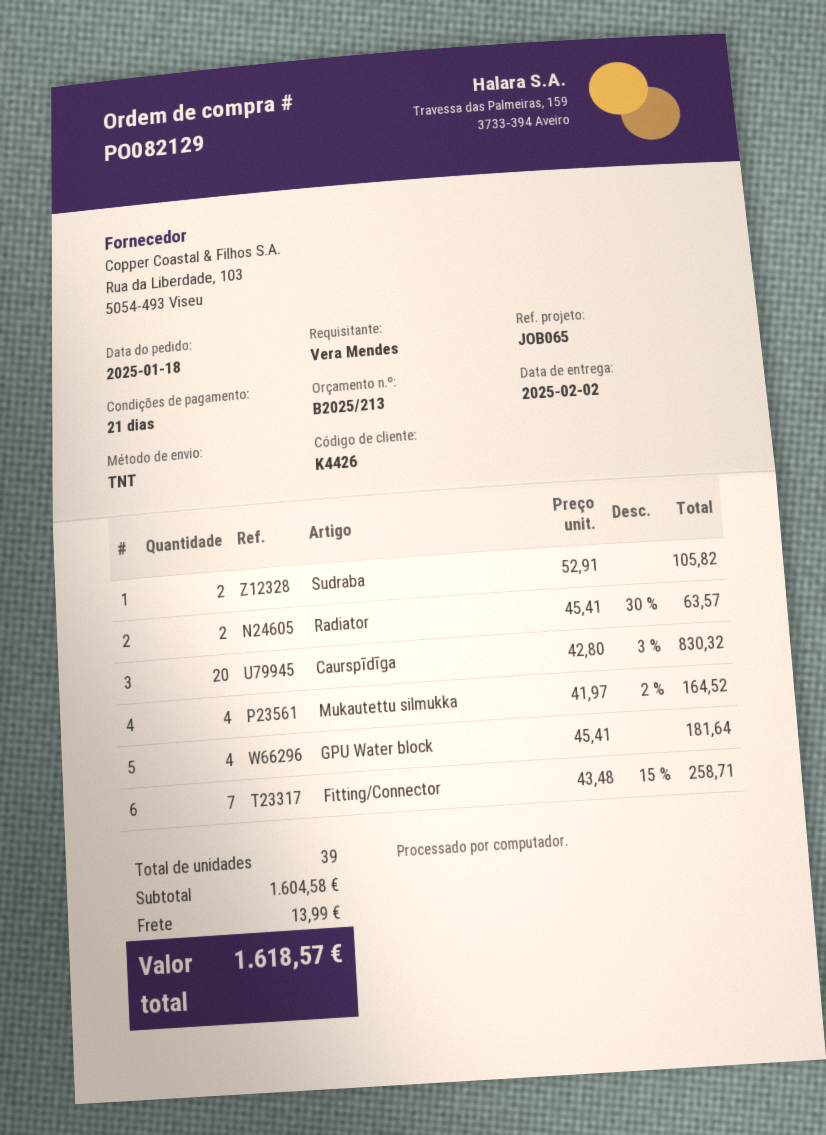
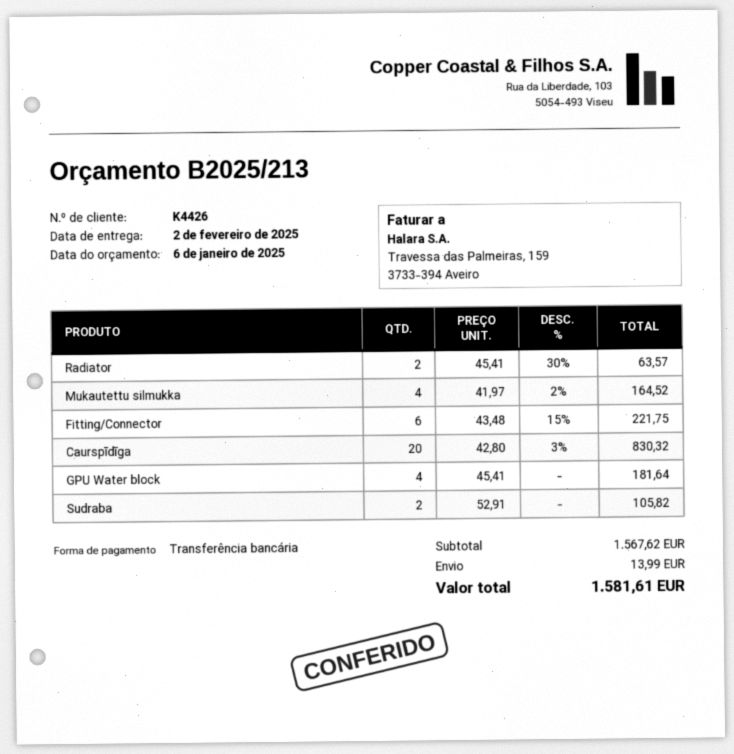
Fitting/Connector: 7 x 43.48 - 15% = 258.71 -> 6 x 43.48 - 15% = 221.75
subtotal: 1604.58 -> 1567.62
total: 1618.57 -> 1581.61

